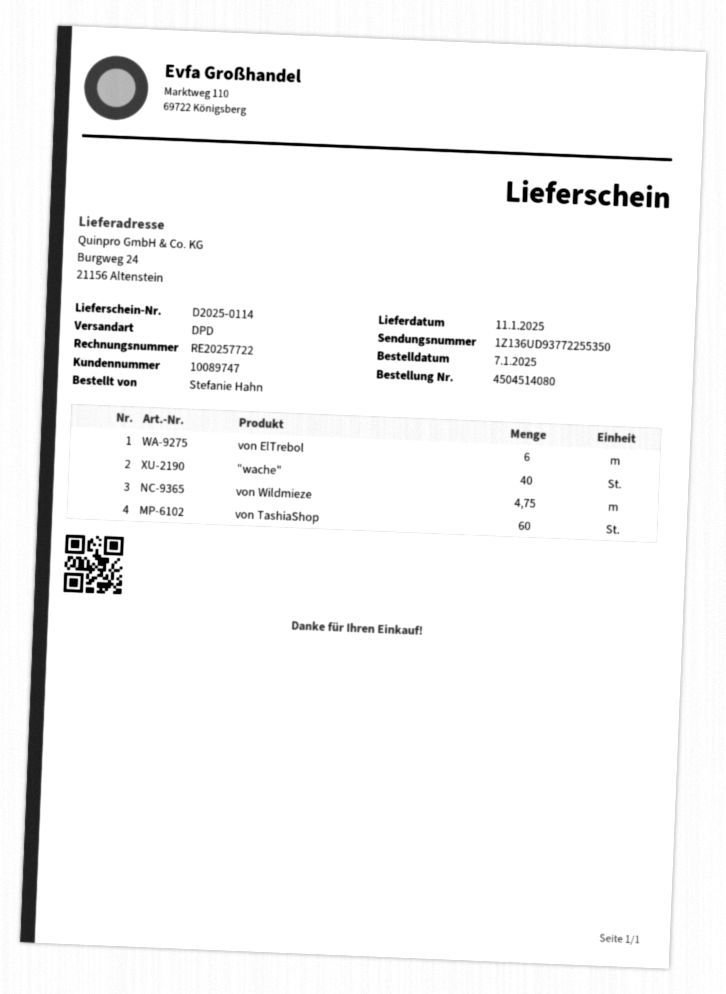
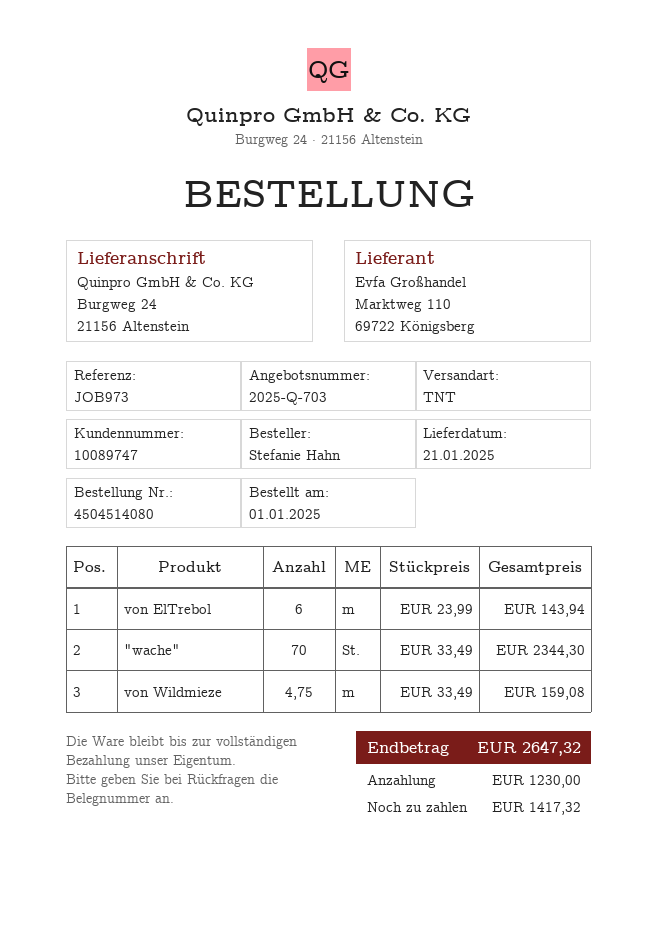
order date: 2025-01-07 -> 2025-01-01
delivery date: 2025-01-11 -> 2025-01-21
shipping method: DPD -> TNT
"wache": 40 -> 70
von TashiaShop: 60 -> none

